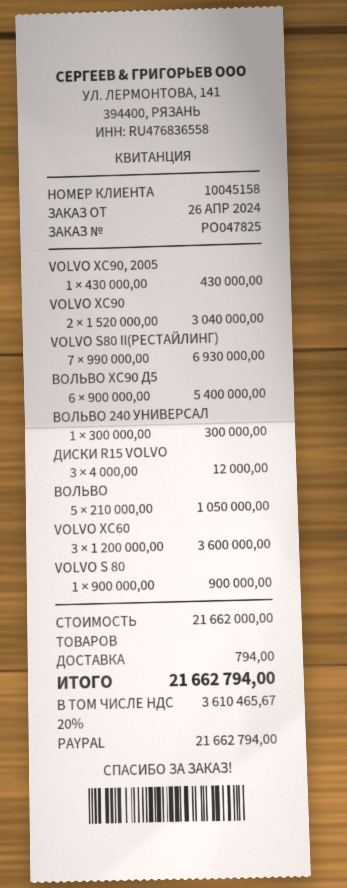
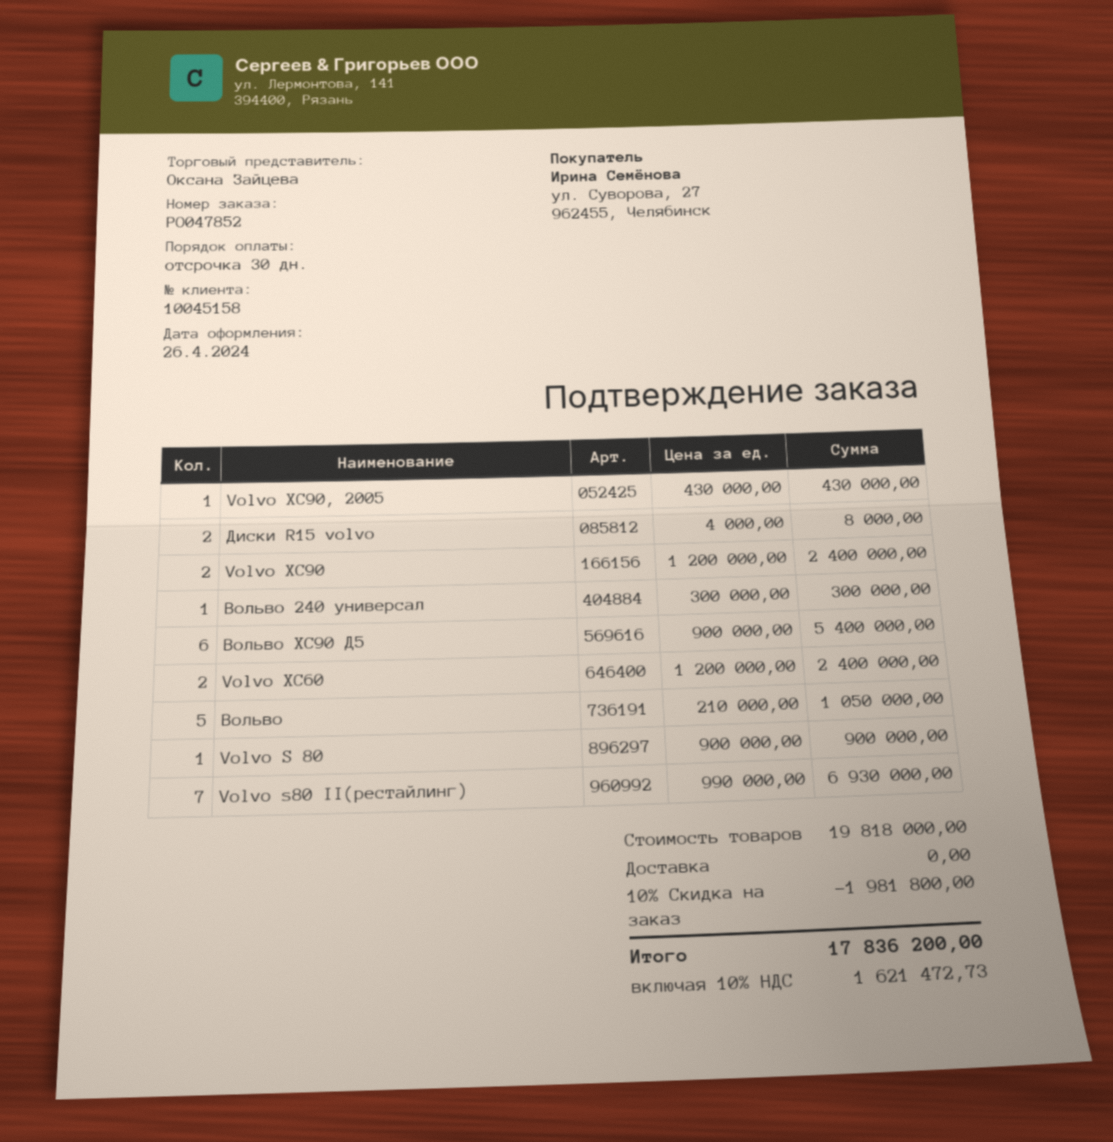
order number: PO047825 -> PO047852
VOLVO XC90: 2 x 1520000.00 = 3040000.00 -> 2 x 1200000.00 = 2400000.00
ДИСКИ R15 VOLVO: 3 x 4000.00 = 12000.00 -> 2 x 4000.00 = 8000.00
VOLVO XC60: 3 x 1200000.00 = 3600000.00 -> 2 x 1200000.00 = 2400000.00
subtotal: 21662000.00 -> 19818000.00
discount: none -> 10% = 1981800.00
shipping: 794.00 -> 0.00
tax: 20% = 3610465.67 -> 10% = 1621472.73
total: 21662794.00 -> 17836200.00

